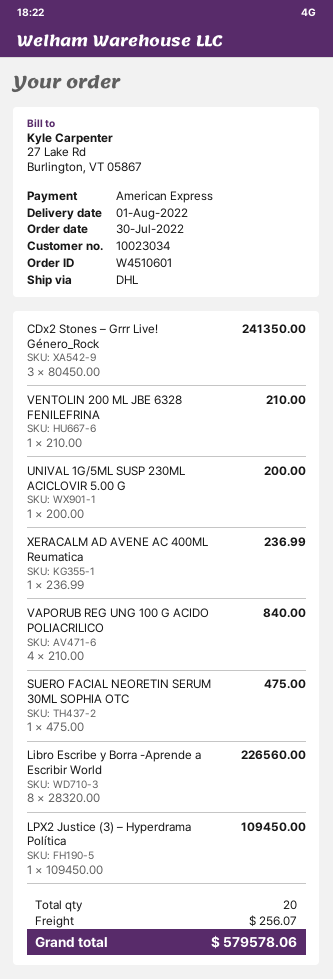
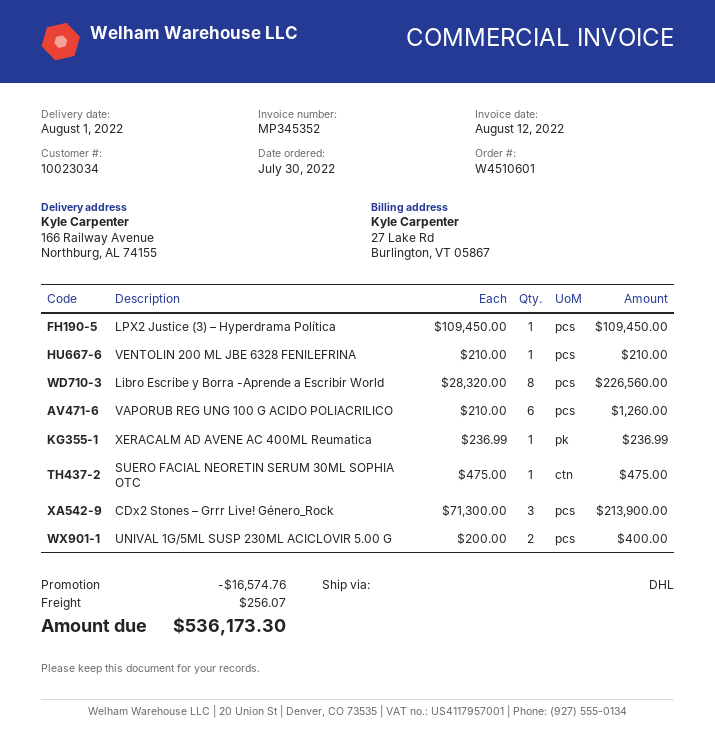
CDx2 Stones – Grrr Live! Género_Rock: 3 x 80450.00 = 241350.00 -> 3 x 71300.00 = 213900.00
UNIVAL 1G/5ML SUSP 230ML ACICLOVIR 5.00 G: 1 x 200.00 = 200.00 -> 2 x 200.00 = 400.00
VAPORUB REG UNG 100 G ACIDO POLIACRILICO: 4 x 210.00 = 840.00 -> 6 x 210.00 = 1260.00
discount: none -> 16574.76
total: 579578.06 -> 536173.30

